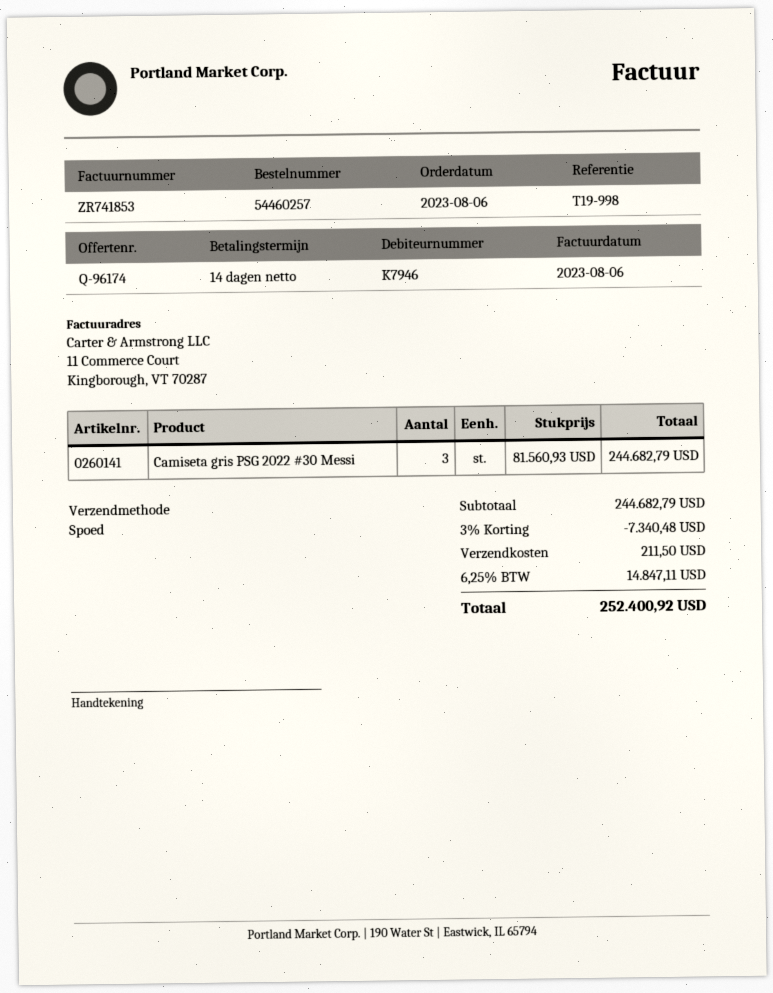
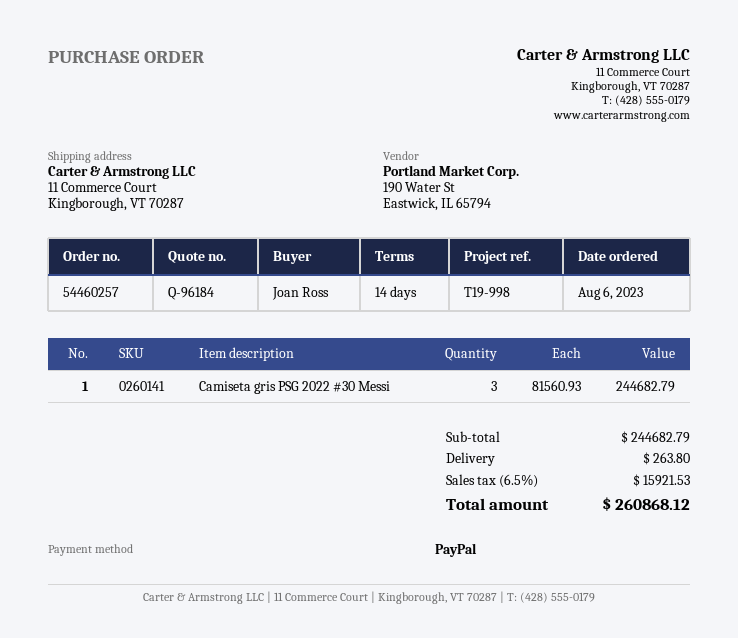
quote number: Q-96174 -> Q-96184
discount: 3% = 7340.48 -> none
shipping: 211.50 -> 263.80
tax: 6.25% = 14847.11 -> 6.5% = 15921.53
total: 252400.92 -> 260868.12

